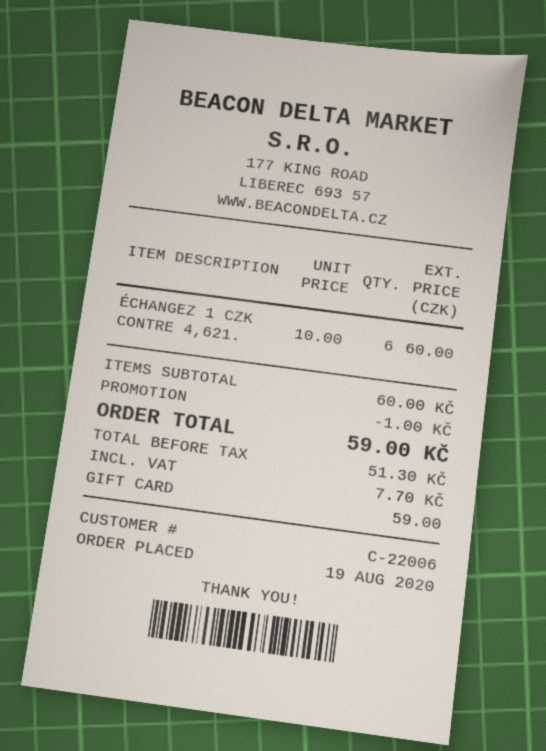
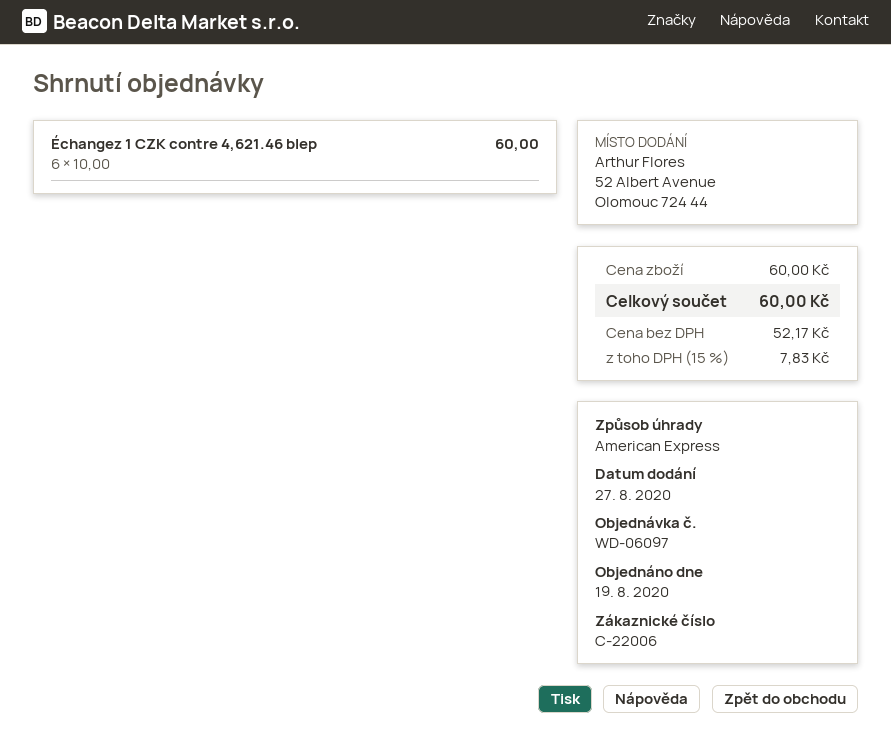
payment method: gift card -> American Express
discount: 1.00 -> none
net: 51.30 -> 52.17
tax: 7.70 -> 7.83
total: 59.00 -> 60.00

